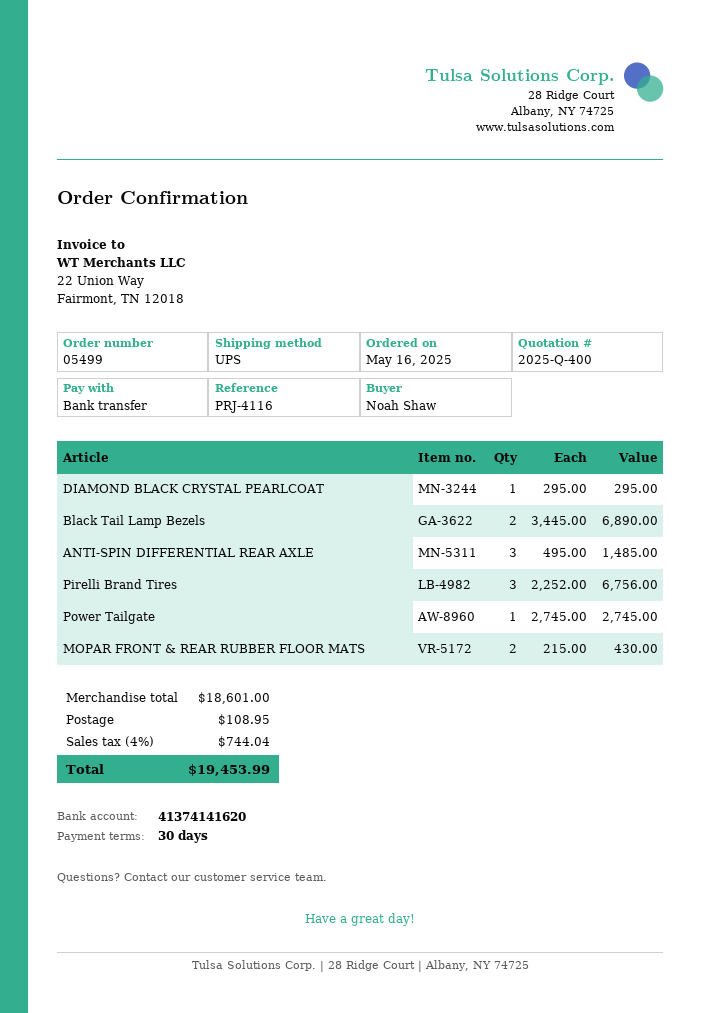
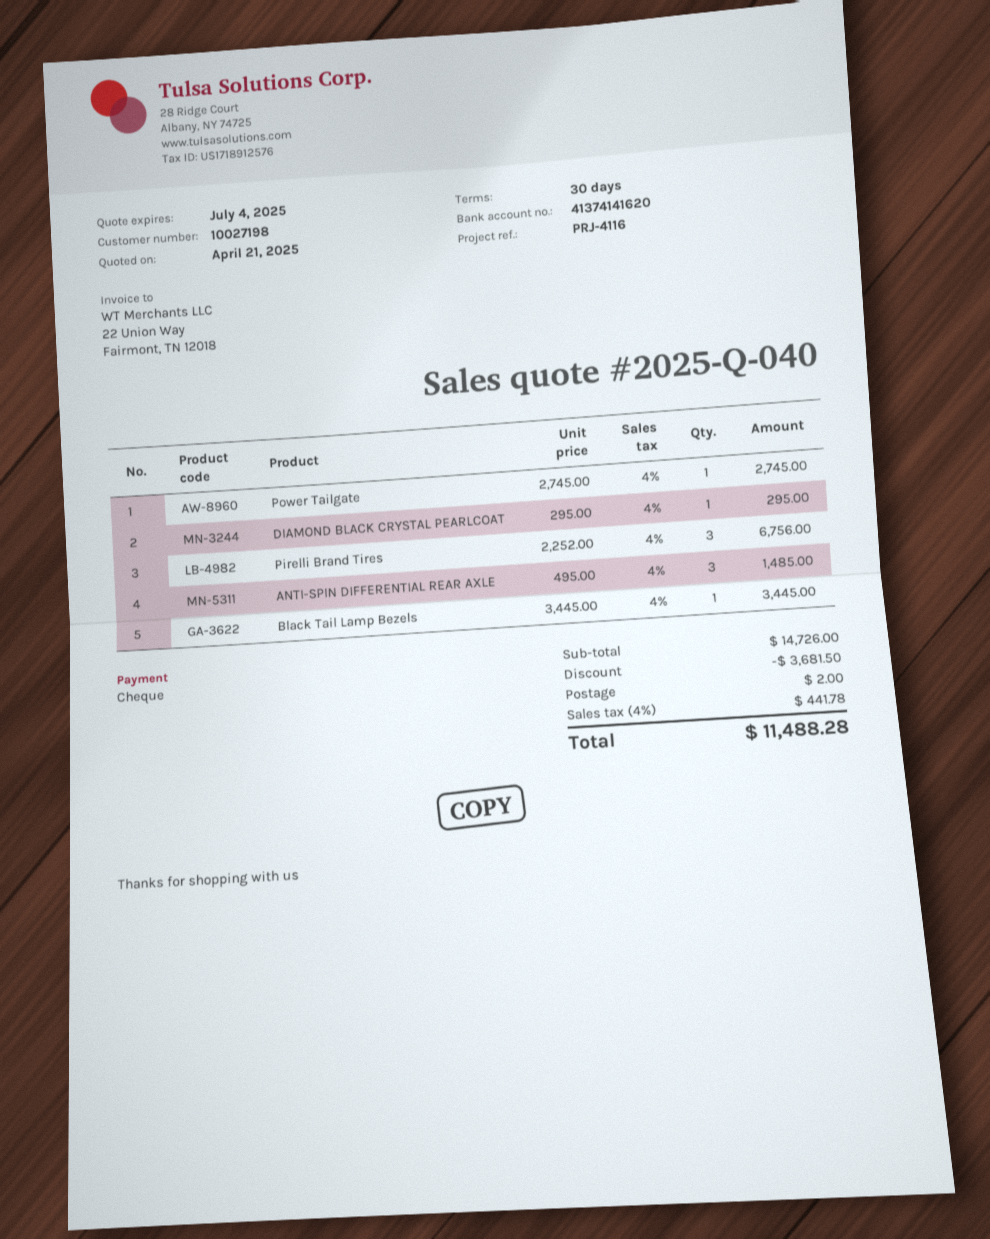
quote number: 2025-Q-400 -> 2025-Q-040
payment method: bank transfer -> cheque
Black Tail Lamp Bezels: 2 x 3445.00 = 6890.00 -> 1 x 3445.00 = 3445.00
MOPAR FRONT & REAR RUBBER FLOOR MATS: 2 x 215.00 = 430.00 -> none
subtotal: 18601.00 -> 14726.00
discount: none -> 3681.50
shipping: 108.95 -> 2.00
tax: 4% = 744.04 -> 4% = 441.78
total: 19453.99 -> 11488.28

